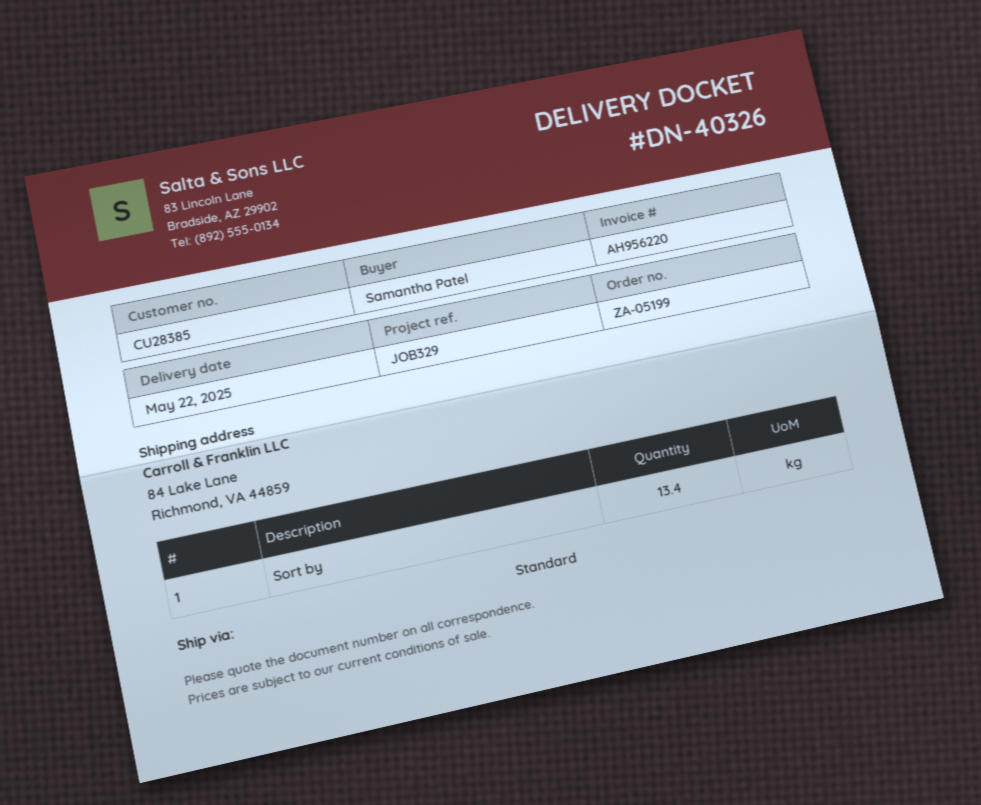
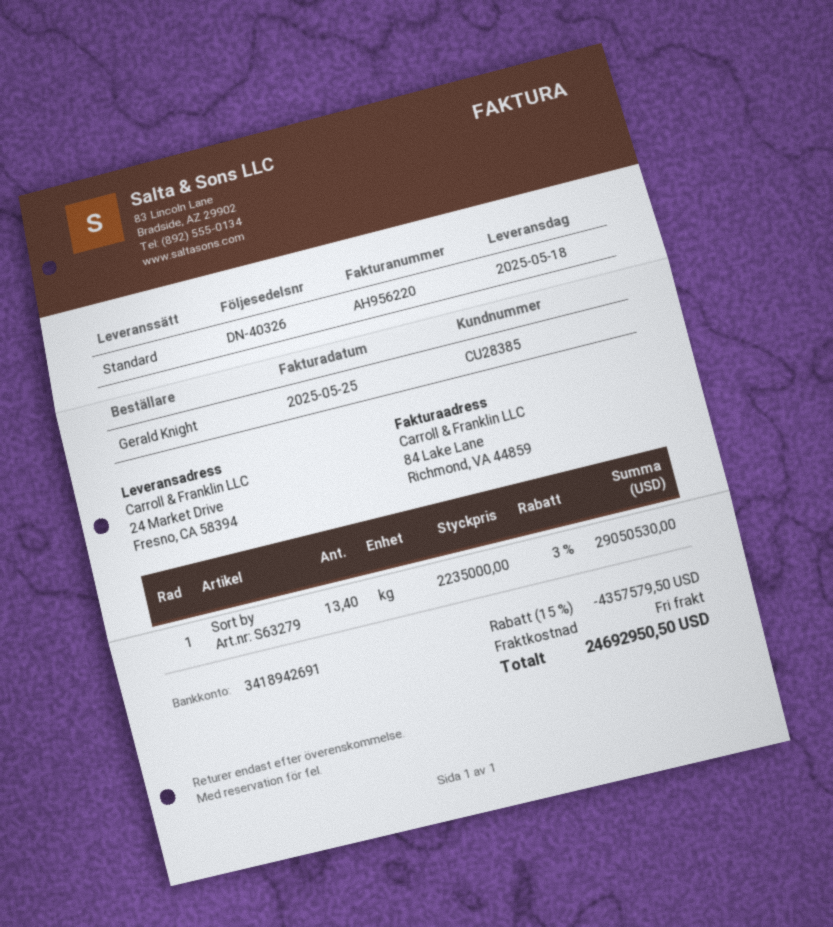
delivery date: 2025-05-22 -> 2025-05-18
ordered by: Samantha Patel -> Gerald Knight
ship to: 84 Lake Lane, Richmond, VA 44859 -> 24 Market Drive, Fresno, CA 58394

